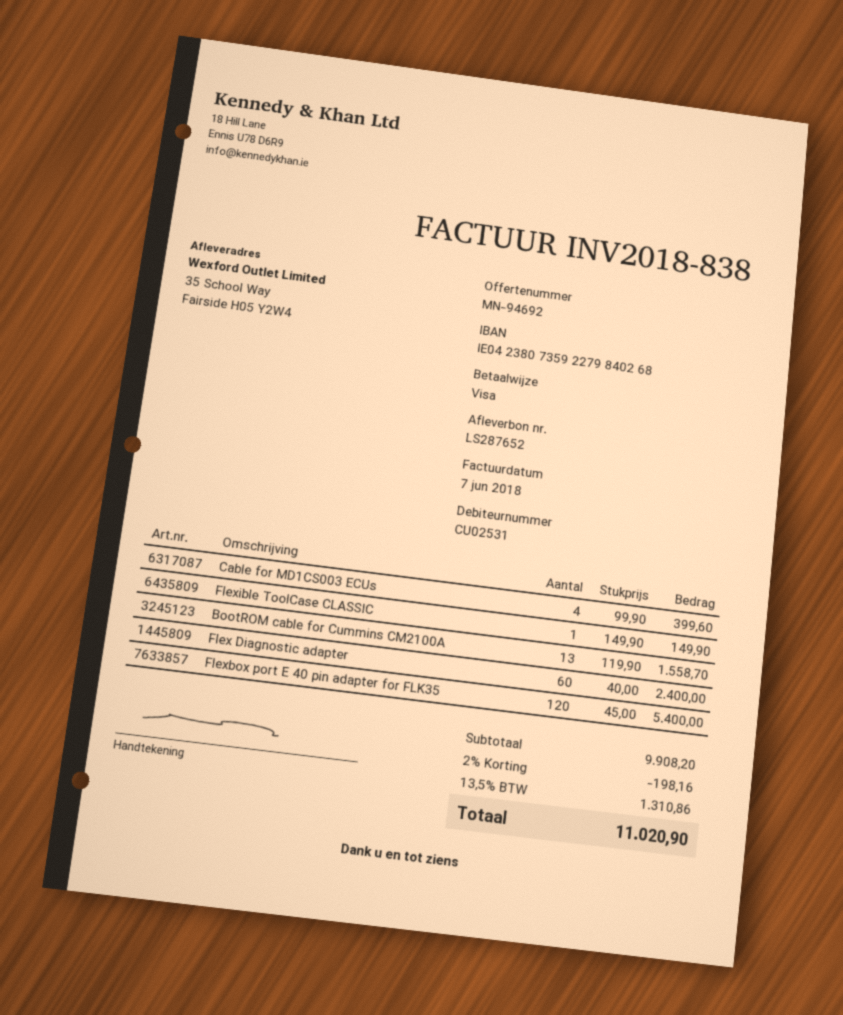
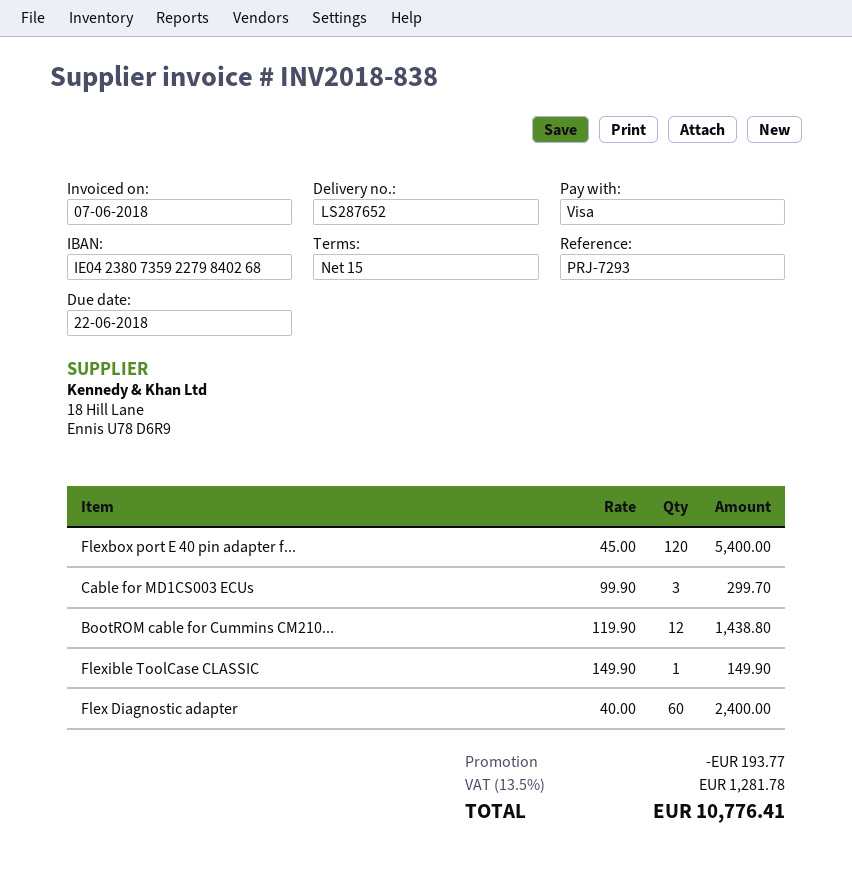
Cable for MD1CS003 ECUs: 4 x 99.90 = 399.60 -> 3 x 99.90 = 299.70
BootROM cable for Cummins CM2100A: 13 x 119.90 = 1558.70 -> 12 x 119.90 = 1438.80
discount: 198.16 -> 193.77
tax: 13.5% = 1310.86 -> 13.5% = 1281.78
total: 11020.90 -> 10776.41

